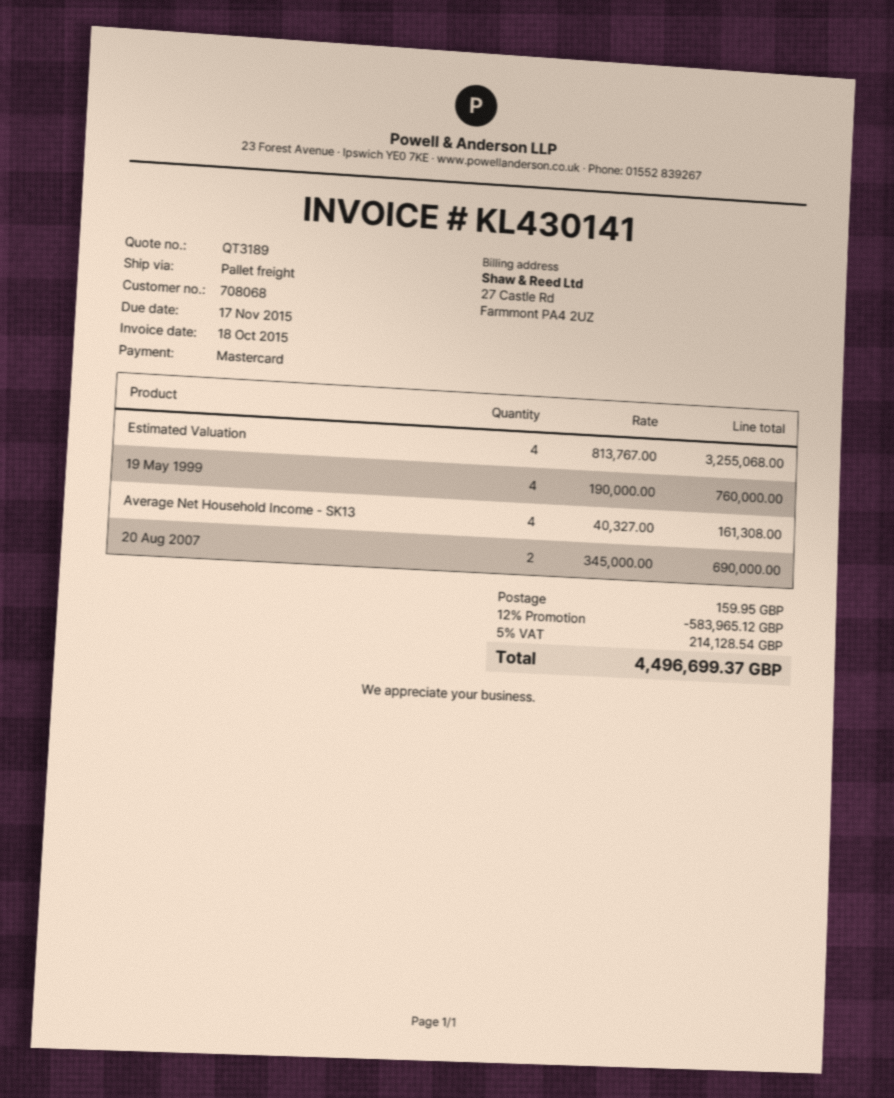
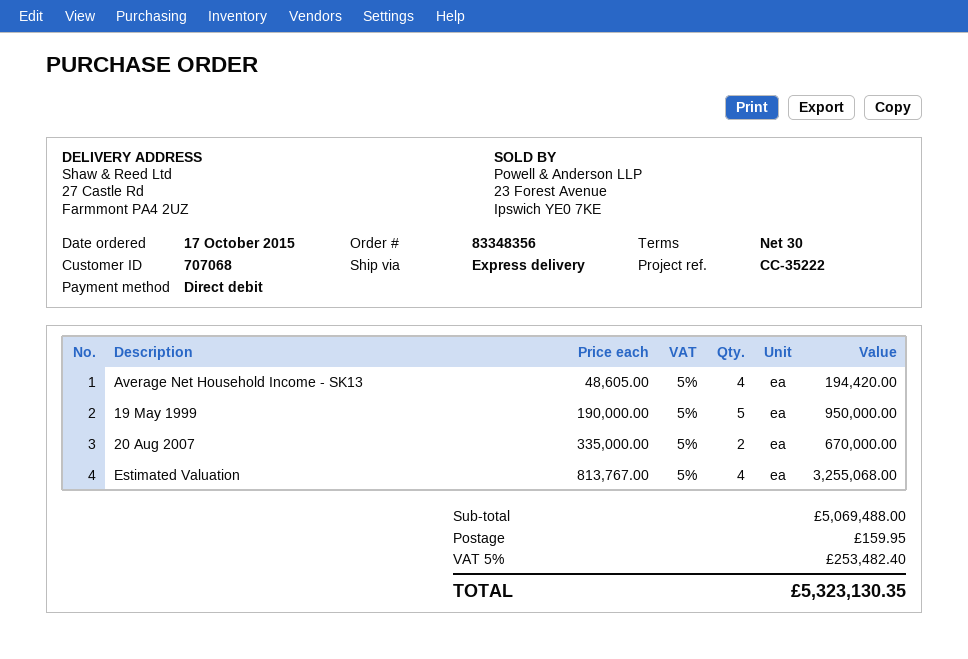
customer number: 708068 -> 707068
payment method: Mastercard -> direct debit
shipping method: pallet freight -> express
19 May 1999: 4 x 190000.00 = 760000.00 -> 5 x 190000.00 = 950000.00
Average Net Household Income - SK13: 4 x 40327.00 = 161308.00 -> 4 x 48605.00 = 194420.00
20 Aug 2007: 2 x 345000.00 = 690000.00 -> 2 x 335000.00 = 670000.00
discount: 12% = 583965.12 -> none
tax: 5% = 214128.54 -> 5% = 253482.40
total: 4496699.37 -> 5323130.35

